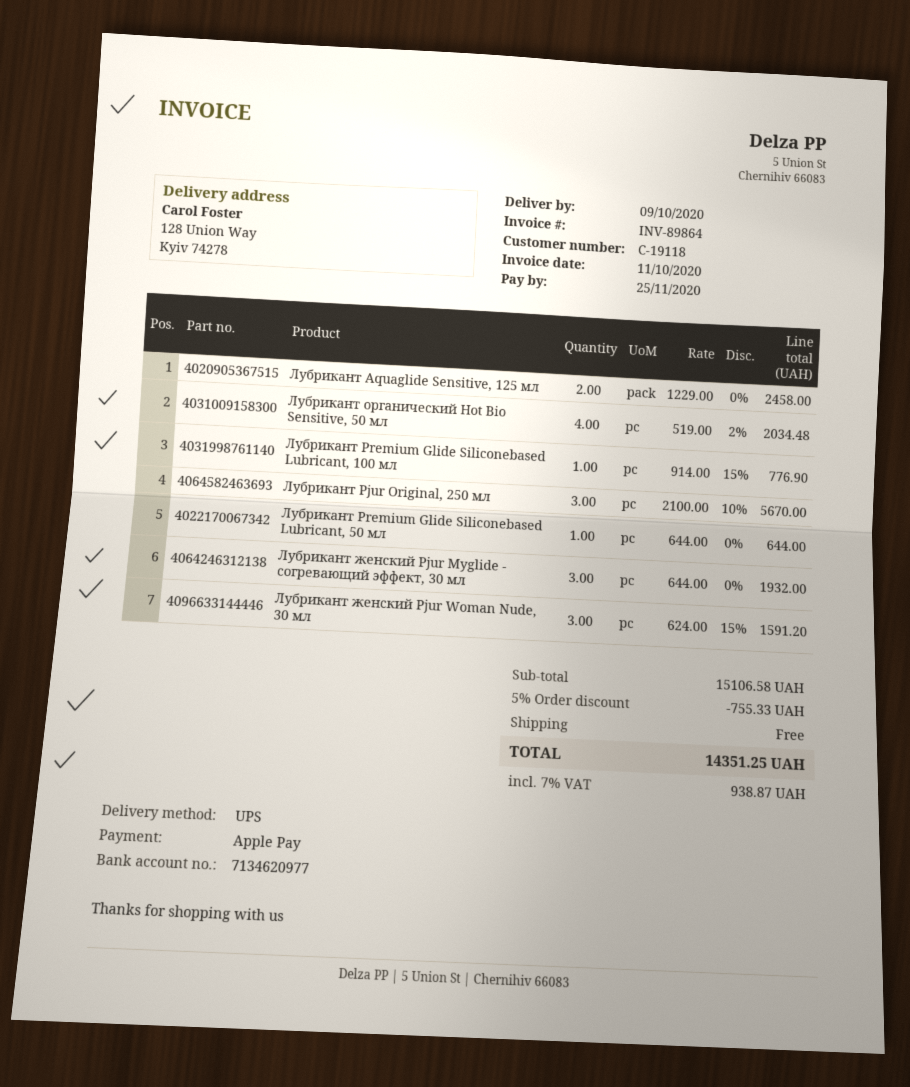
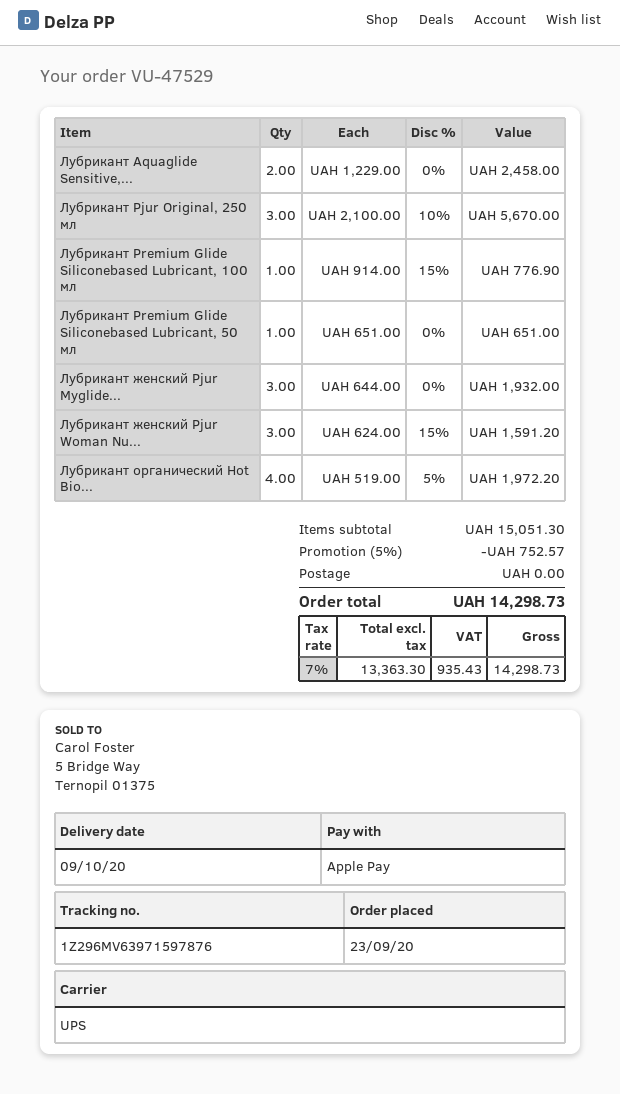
Лубрикант органический Hot Bio Sensitive, 50 мл: 4 x 519.00 - 2% = 2034.48 -> 4 x 519.00 - 5% = 1972.20
Лубрикант Premium Glide Siliconebased Lubricant, 50 мл: 1 x 644.00 = 644.00 -> 1 x 651.00 = 651.00
subtotal: 15106.58 -> 15051.30
discount: 5% = 755.33 -> 5% = 752.57
tax: 7% = 938.87 -> 7% = 935.43
total: 14351.25 -> 14298.73

